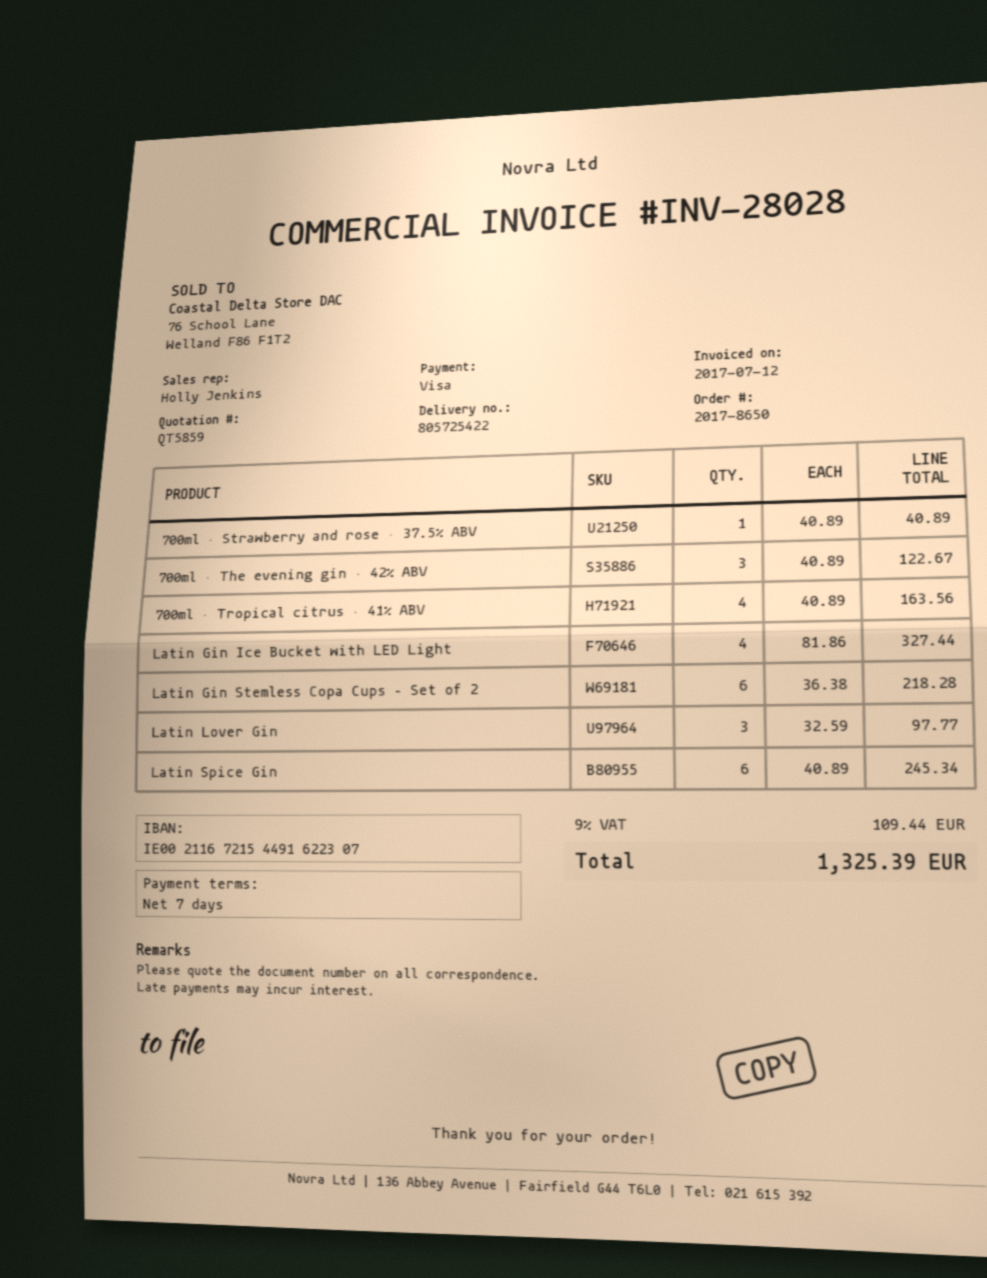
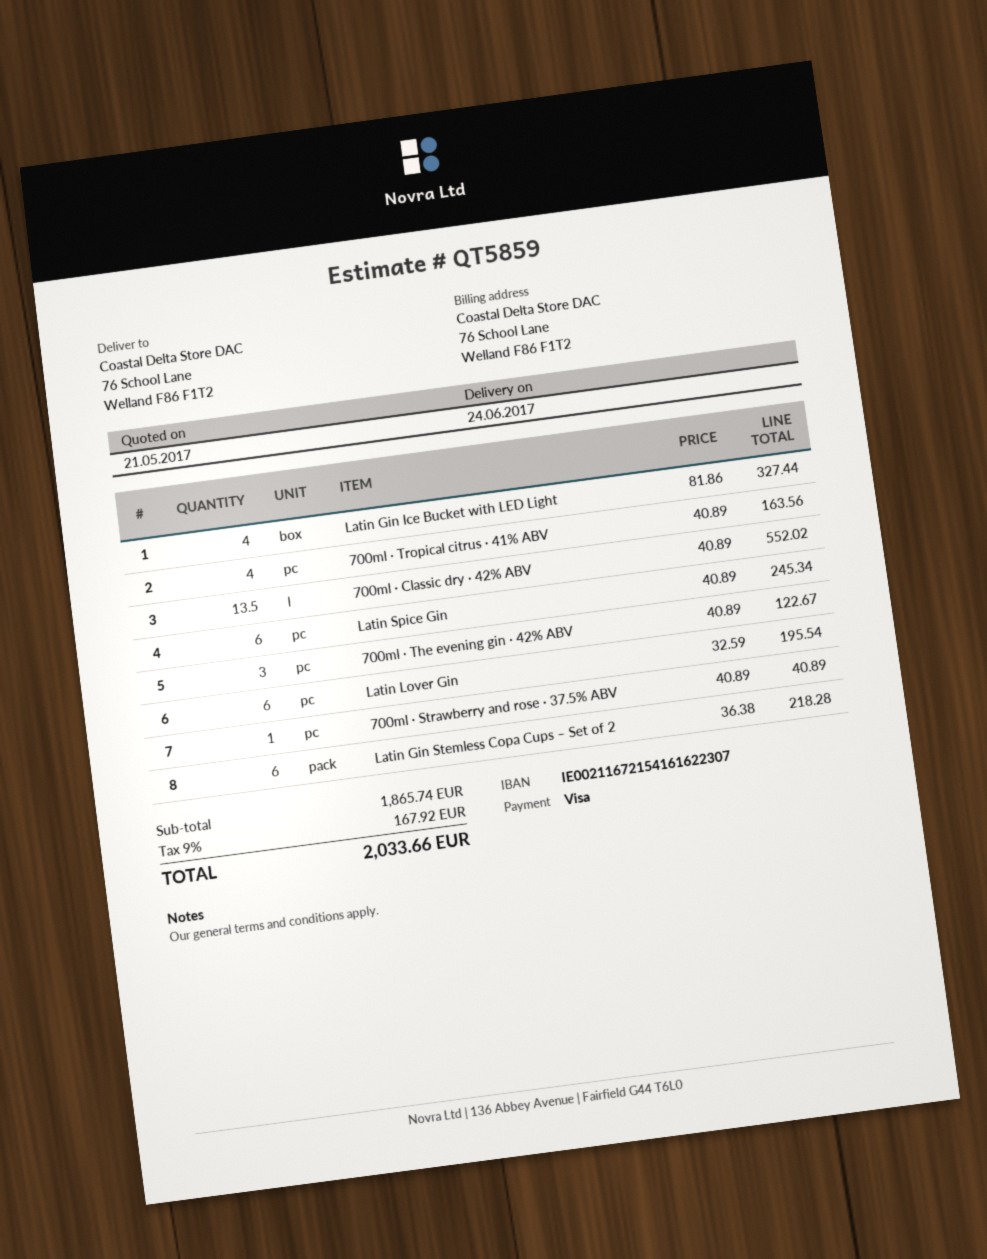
bank account: IE00211672154491622307 -> IE00211672154161622307
Latin Lover Gin: 3 x 32.59 = 97.77 -> 6 x 32.59 = 195.54
700ml · Classic dry · 42% ABV: none -> 13.5 x 40.89 = 552.02
tax: 9% = 109.44 -> 9% = 167.92
total: 1325.39 -> 2033.66

